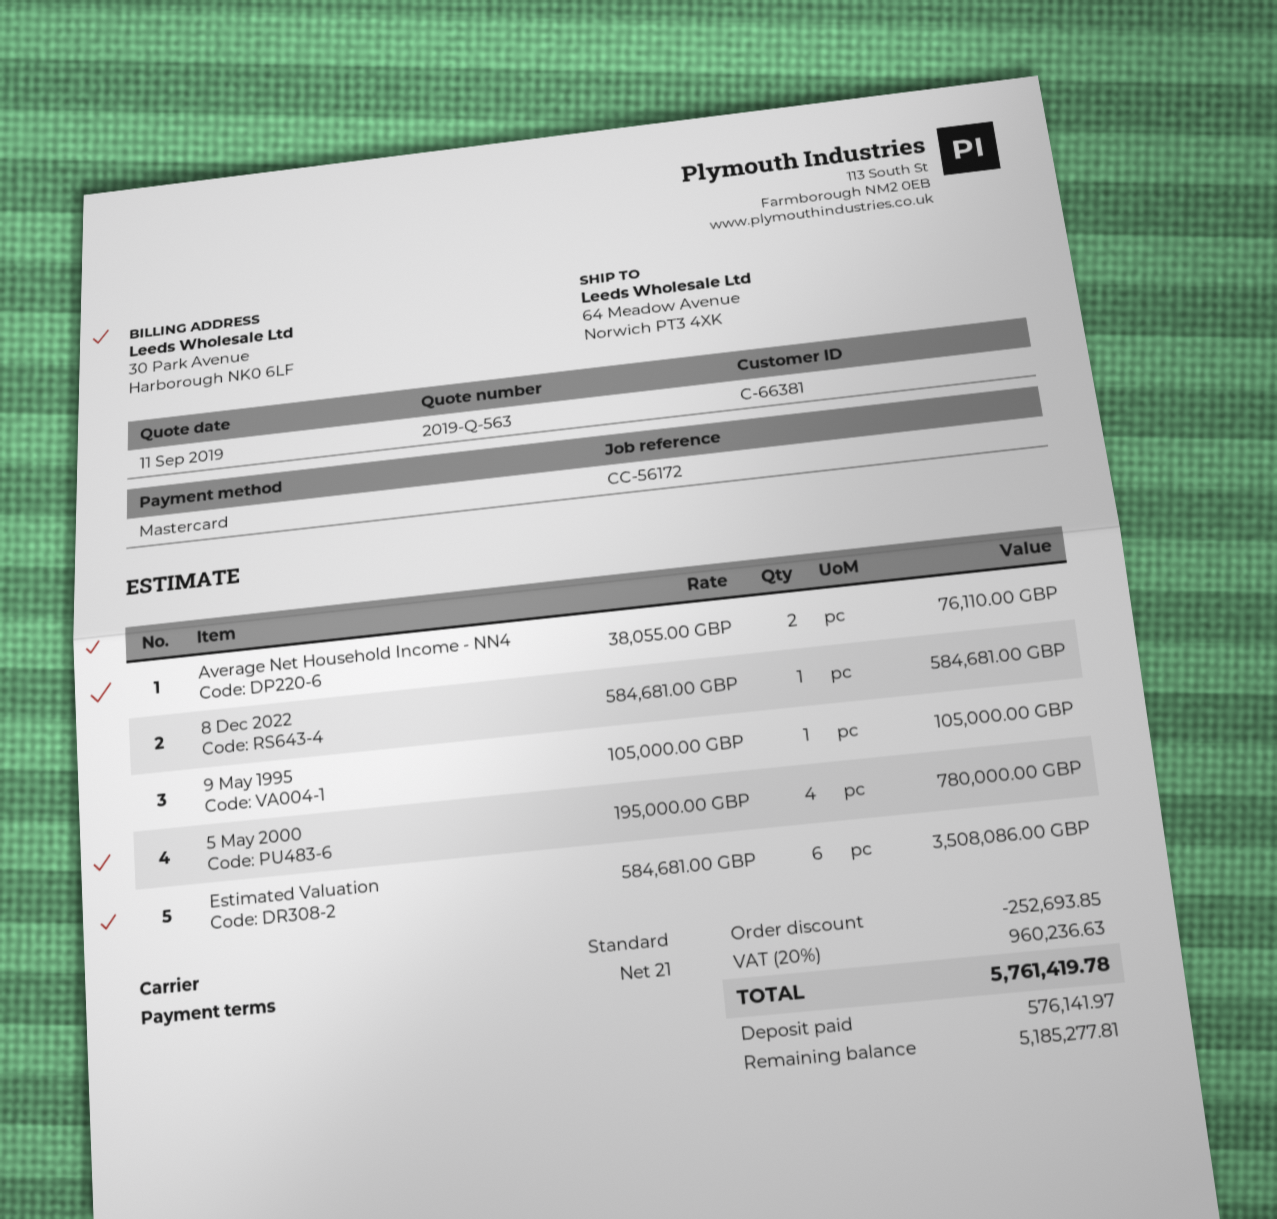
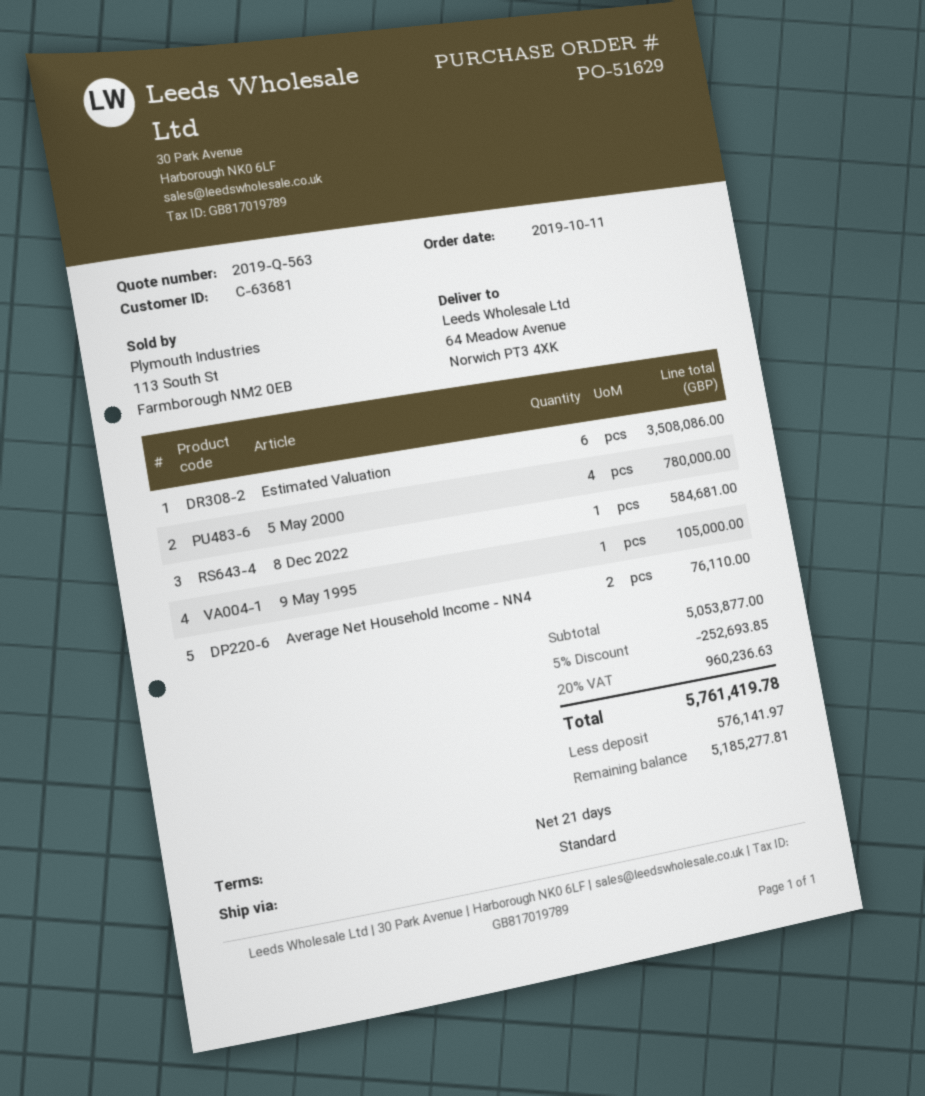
customer number: C-66381 -> C-63681

